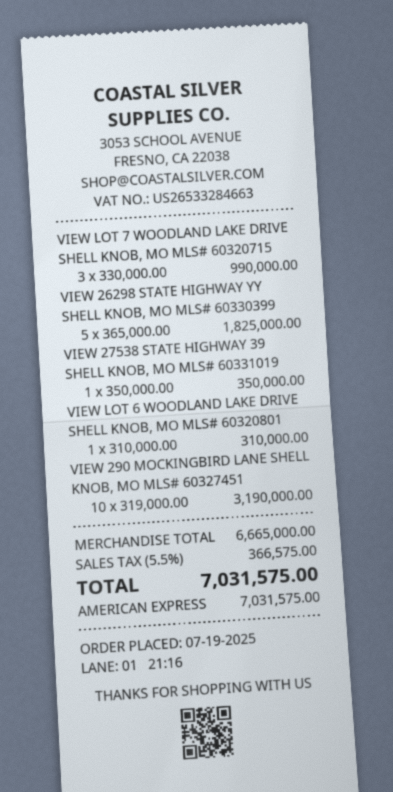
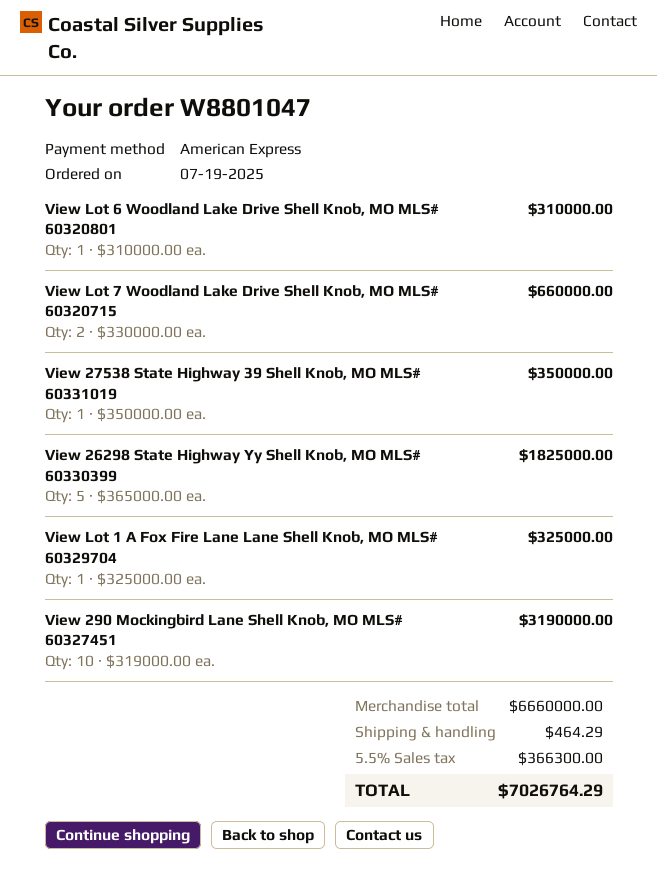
VIEW LOT 7 WOODLAND LAKE DRIVE SHELL KNOB, MO MLS# 60320715: 3 x 330000.00 = 990000.00 -> 2 x 330000.00 = 660000.00
View Lot 1 A Fox Fire Lane Lane Shell Knob, MO MLS# 60329704: none -> 1 x 325000.00 = 325000.00
subtotal: 6665000.00 -> 6660000.00
shipping: none -> 464.29
tax: 5.5% = 366575.00 -> 5.5% = 366300.00
total: 7031575.00 -> 7026764.29

